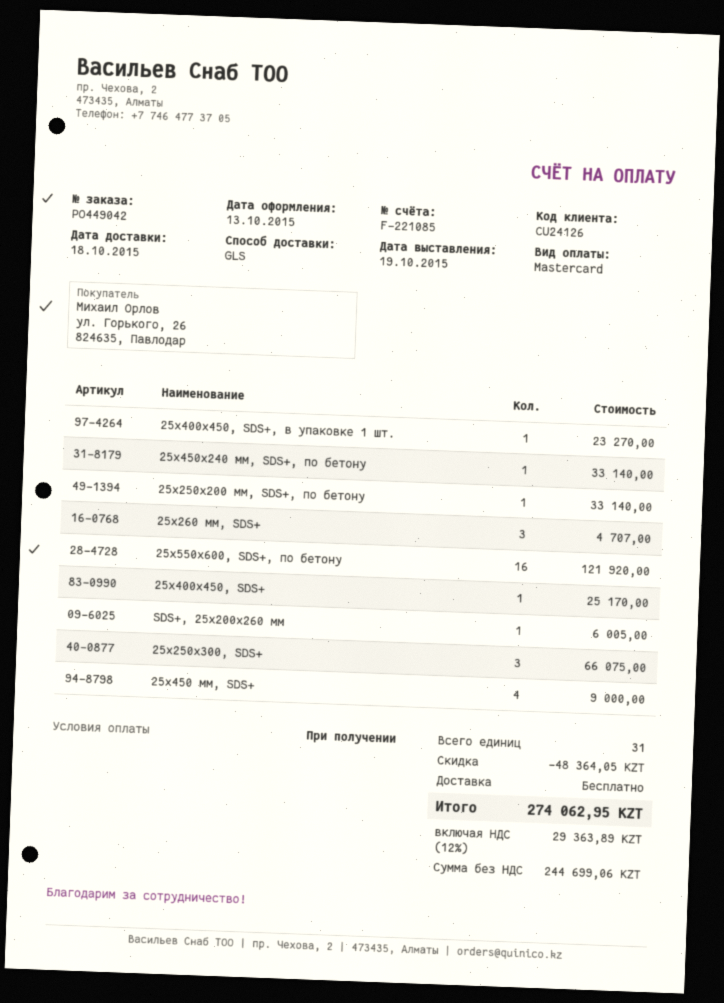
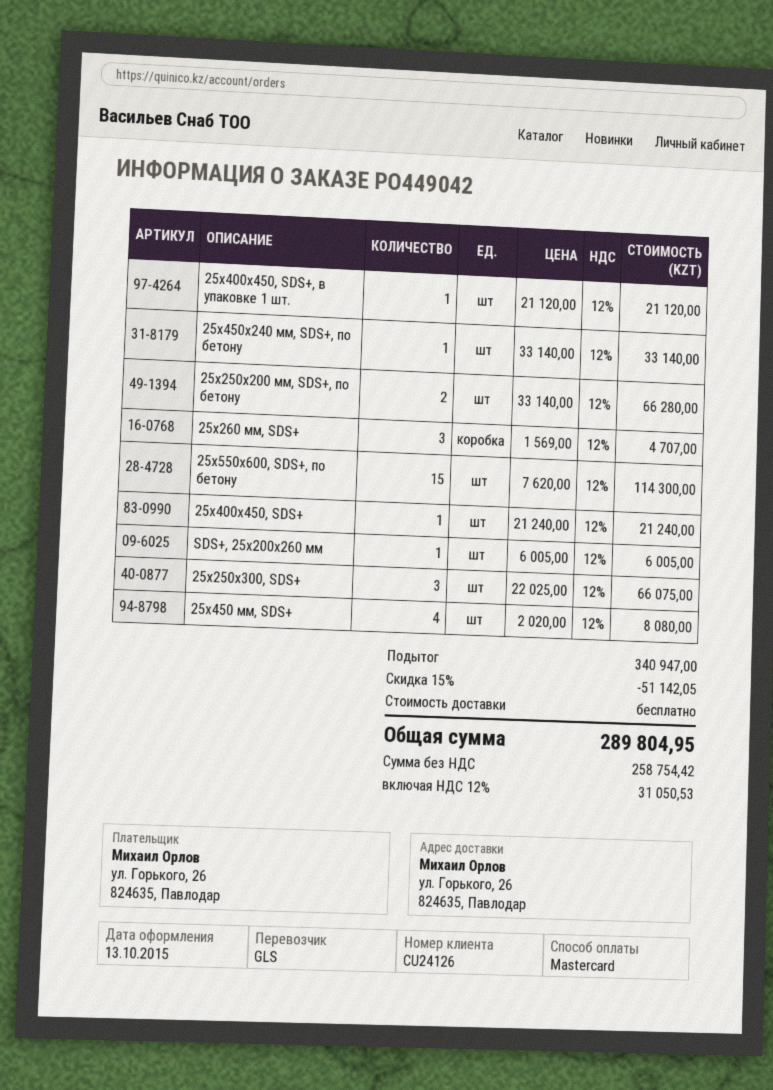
25x400x450, SDS+, в упаковке 1 шт.: 1 for 23270.00 -> 1 for 21120.00
25x250x200 мм, SDS+, по бетону: 1 for 33140.00 -> 2 for 66280.00
25x550x600, SDS+, по бетону: 16 for 121920.00 -> 15 for 114300.00
25х400х450, SDS+: 1 for 25170.00 -> 1 for 21240.00
25x450 мм, SDS+: 4 for 9000.00 -> 4 for 8080.00
discount: 48364.05 -> 51142.05
net: 244699.06 -> 258754.42
tax: 12% = 29363.89 -> 12% = 31050.53
total: 274062.95 -> 289804.95

